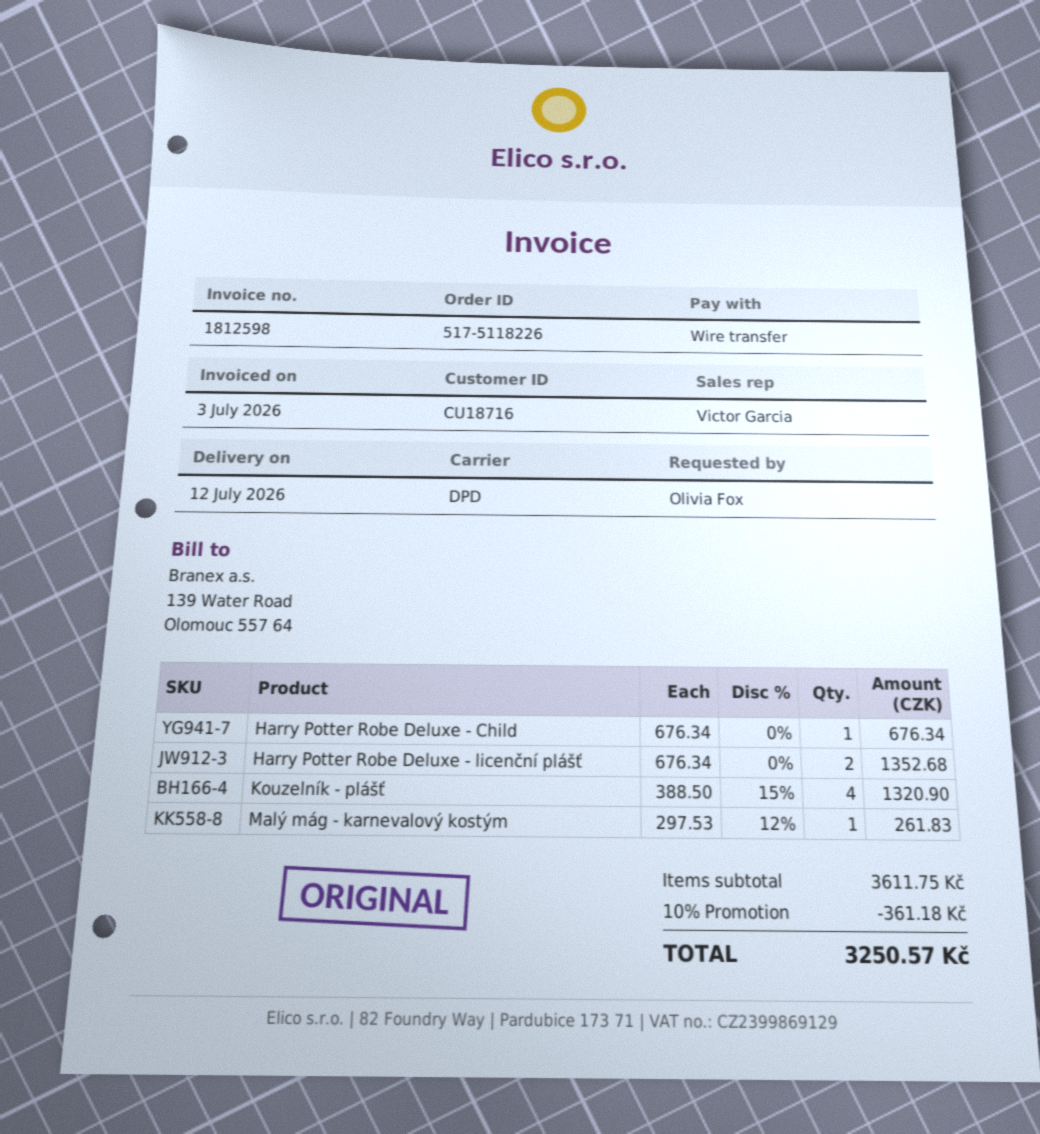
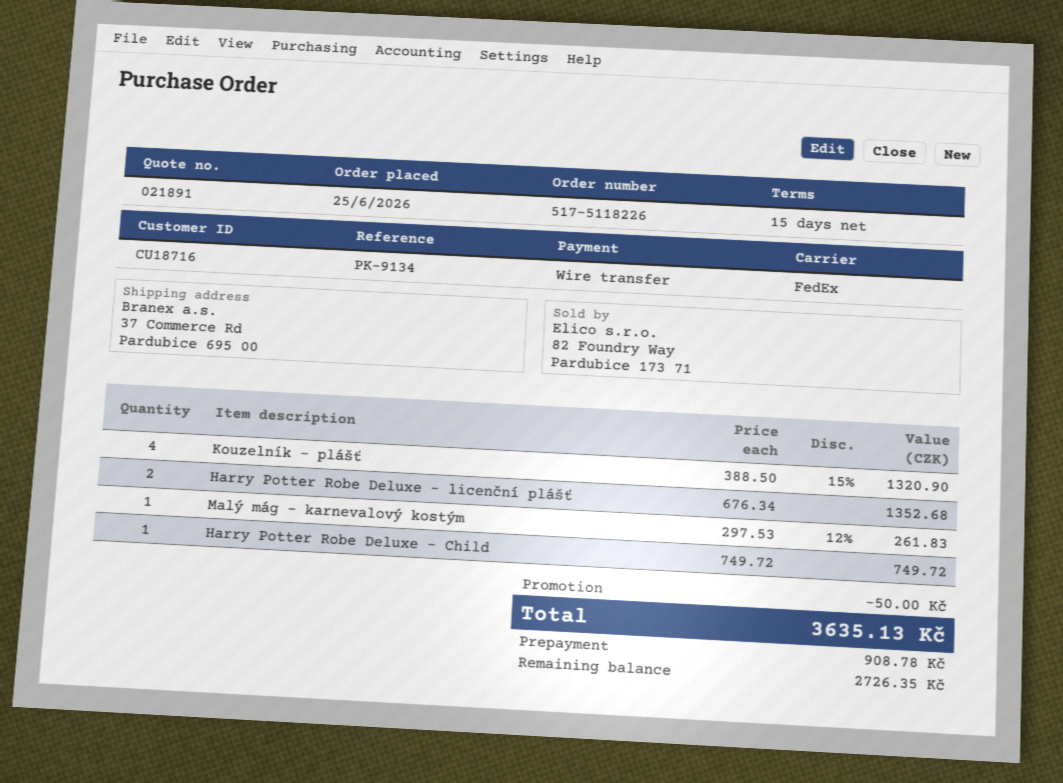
shipping method: DPD -> FedEx
Harry Potter Robe Deluxe - Child: 1 x 676.34 = 676.34 -> 1 x 749.72 = 749.72
discount: 361.18 -> 50.00
total: 3250.57 -> 3635.13

